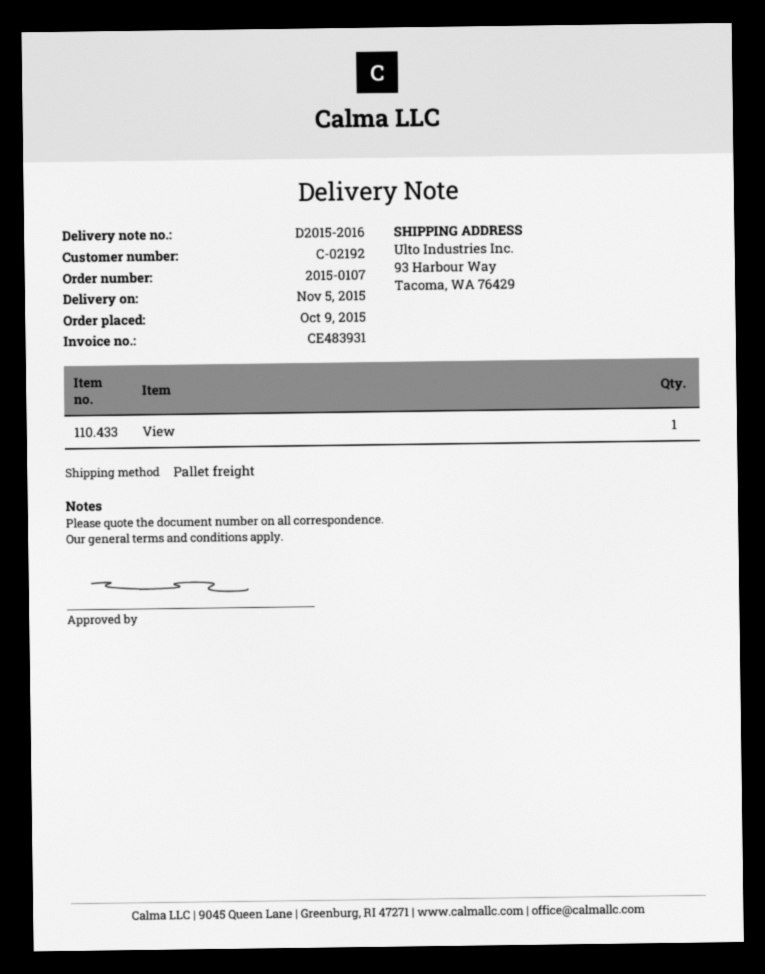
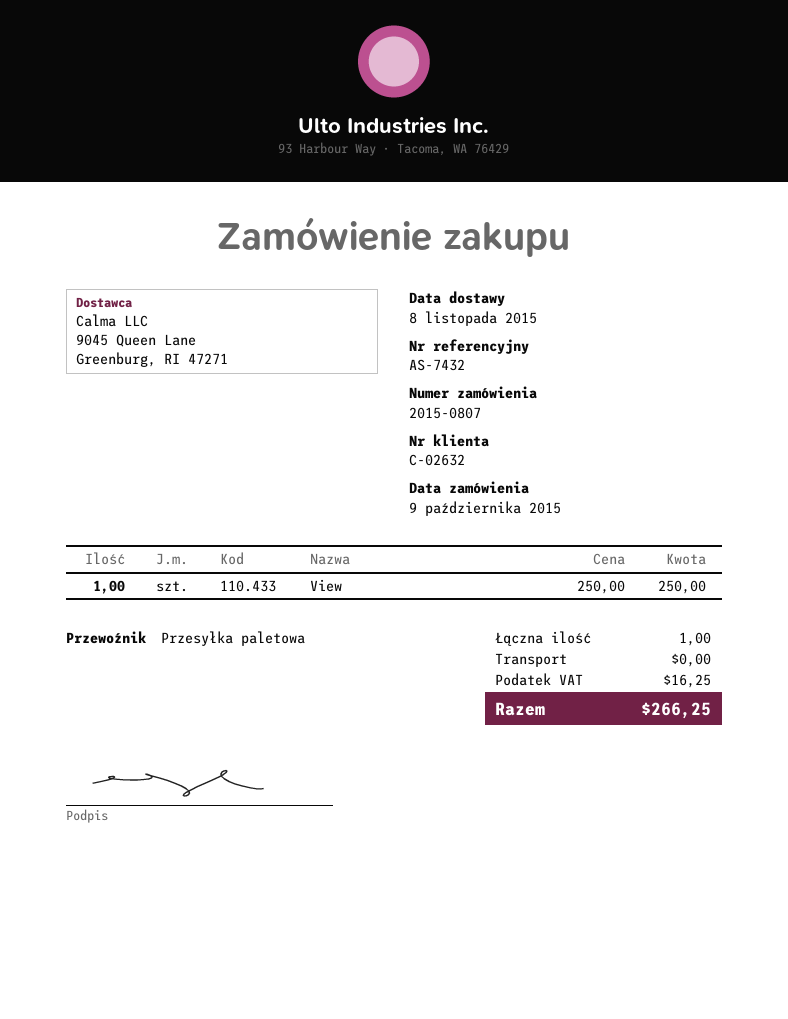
order number: 2015-0107 -> 2015-0807
delivery date: 2015-11-05 -> 2015-11-08
customer number: C-02192 -> C-02632

